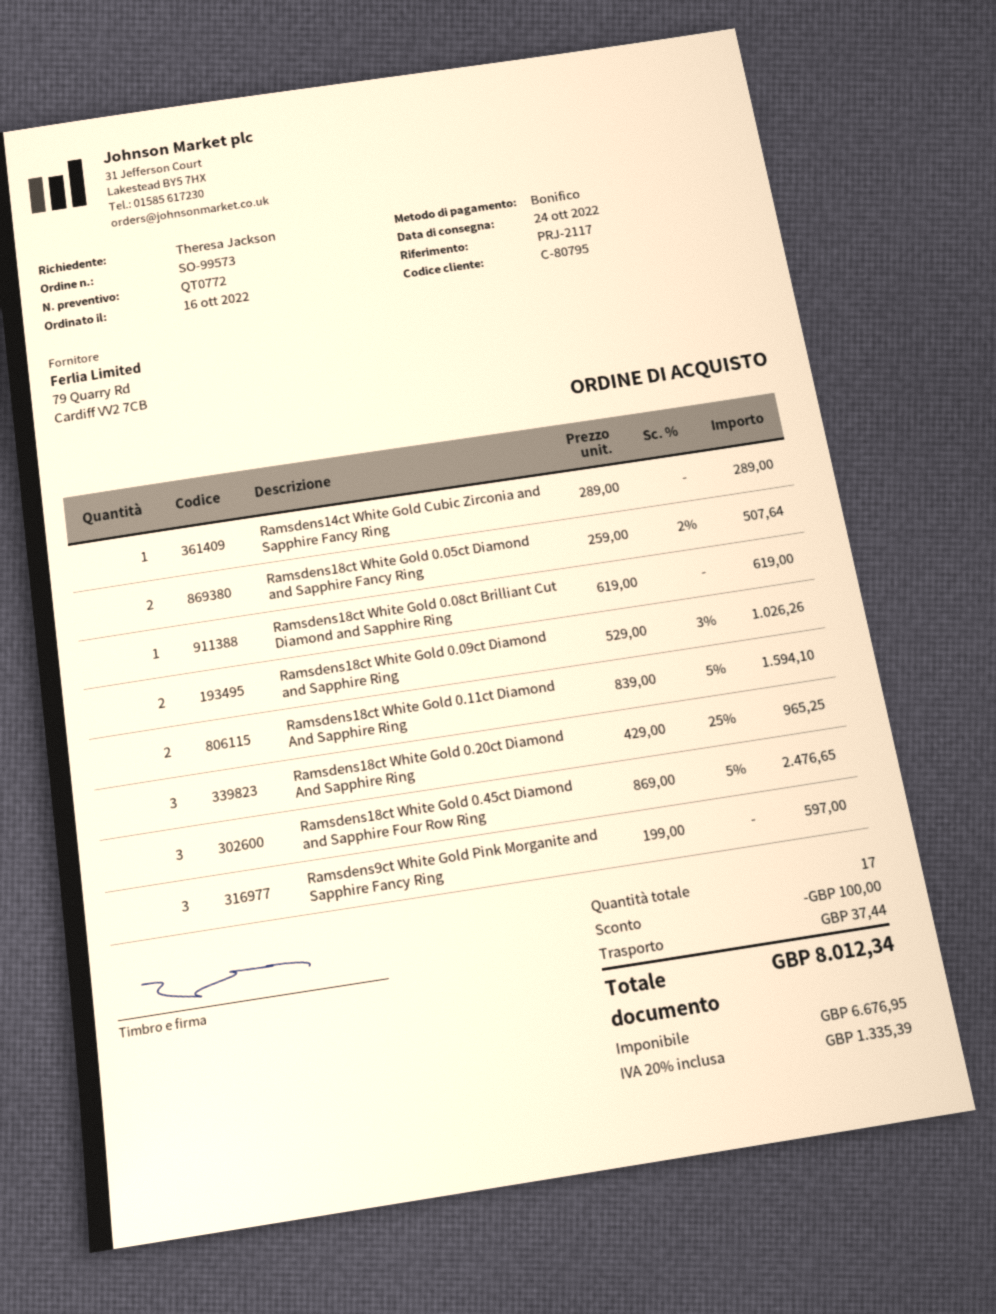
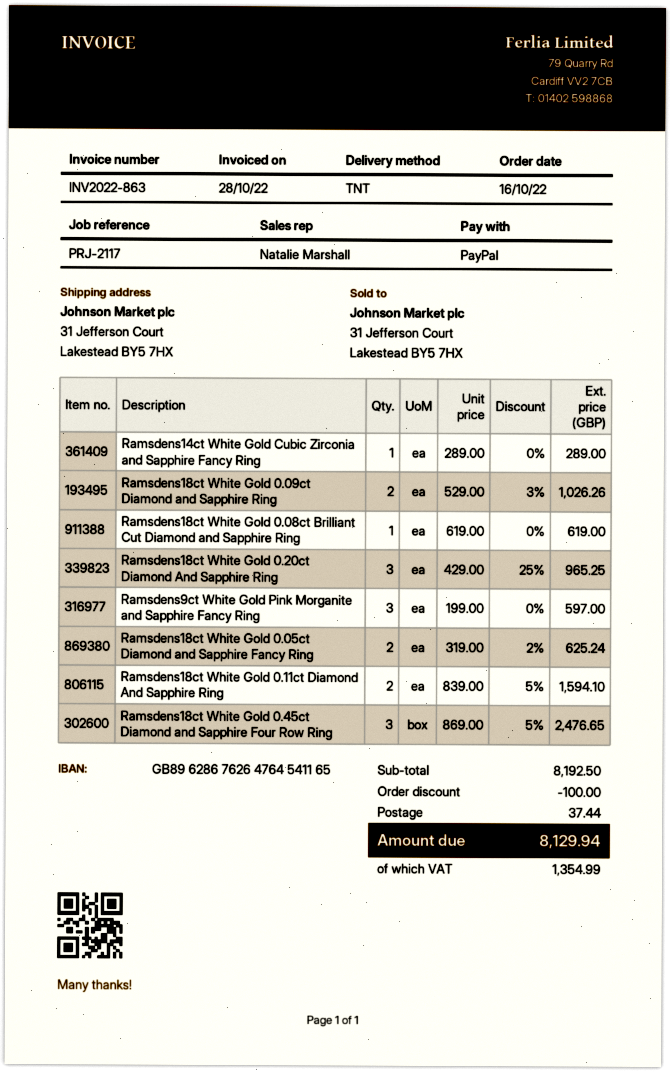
payment method: bank transfer -> PayPal
Ramsdens18ct White Gold 0.05ct Diamond and Sapphire Fancy Ring: 2 x 259.00 - 2% = 507.64 -> 2 x 319.00 - 2% = 625.24
tax: 1335.39 -> 1354.99
total: 8012.34 -> 8129.94

